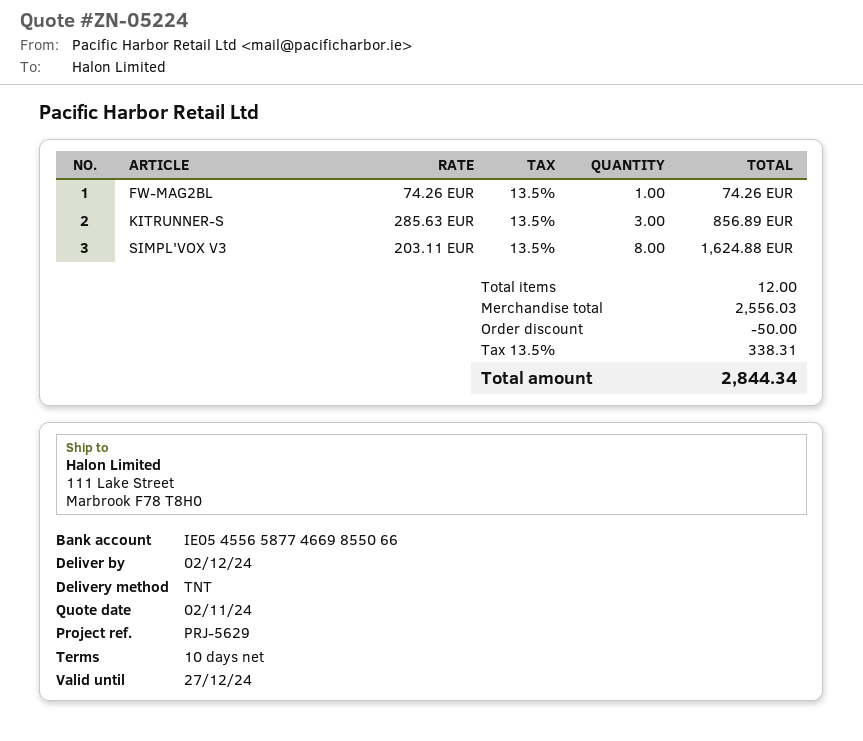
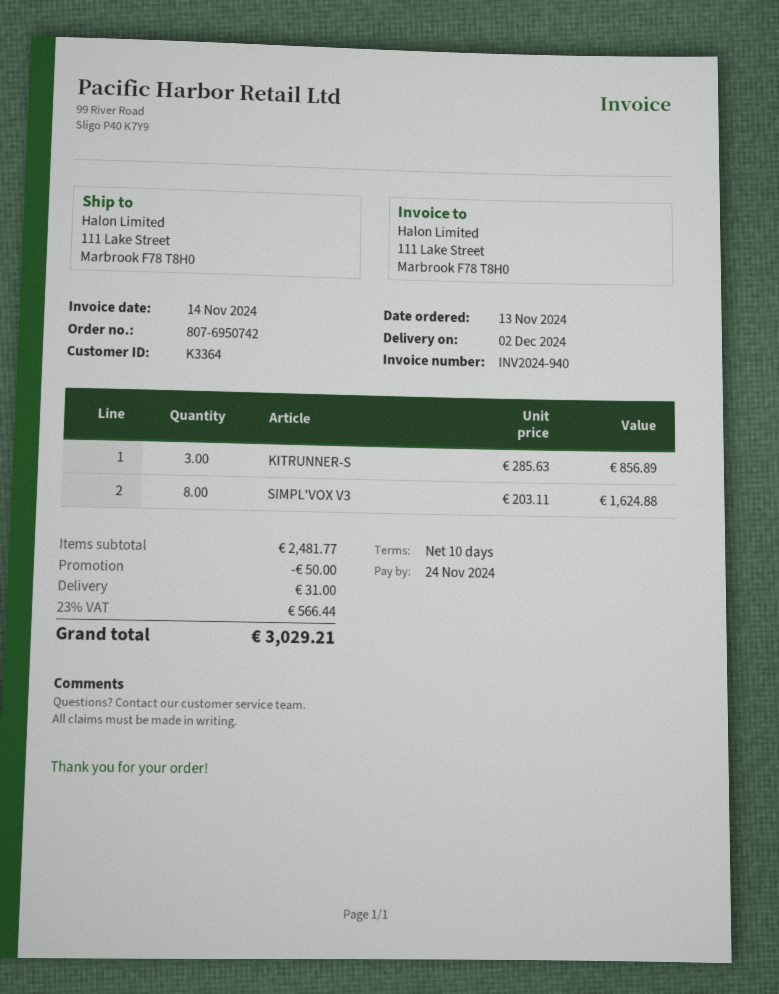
FW-MAG2BL: 1 x 74.26 = 74.26 -> none
subtotal: 2556.03 -> 2481.77
shipping: none -> 31.00
tax: 13.5% = 338.31 -> 23% = 566.44
total: 2844.34 -> 3029.21

